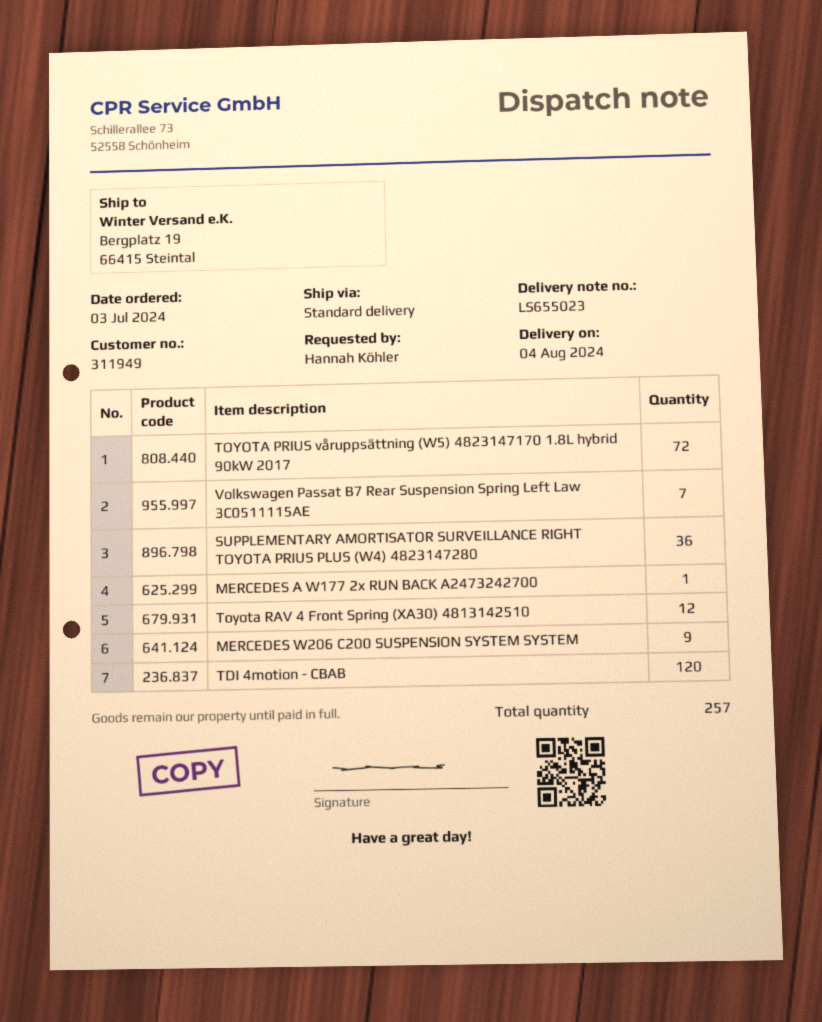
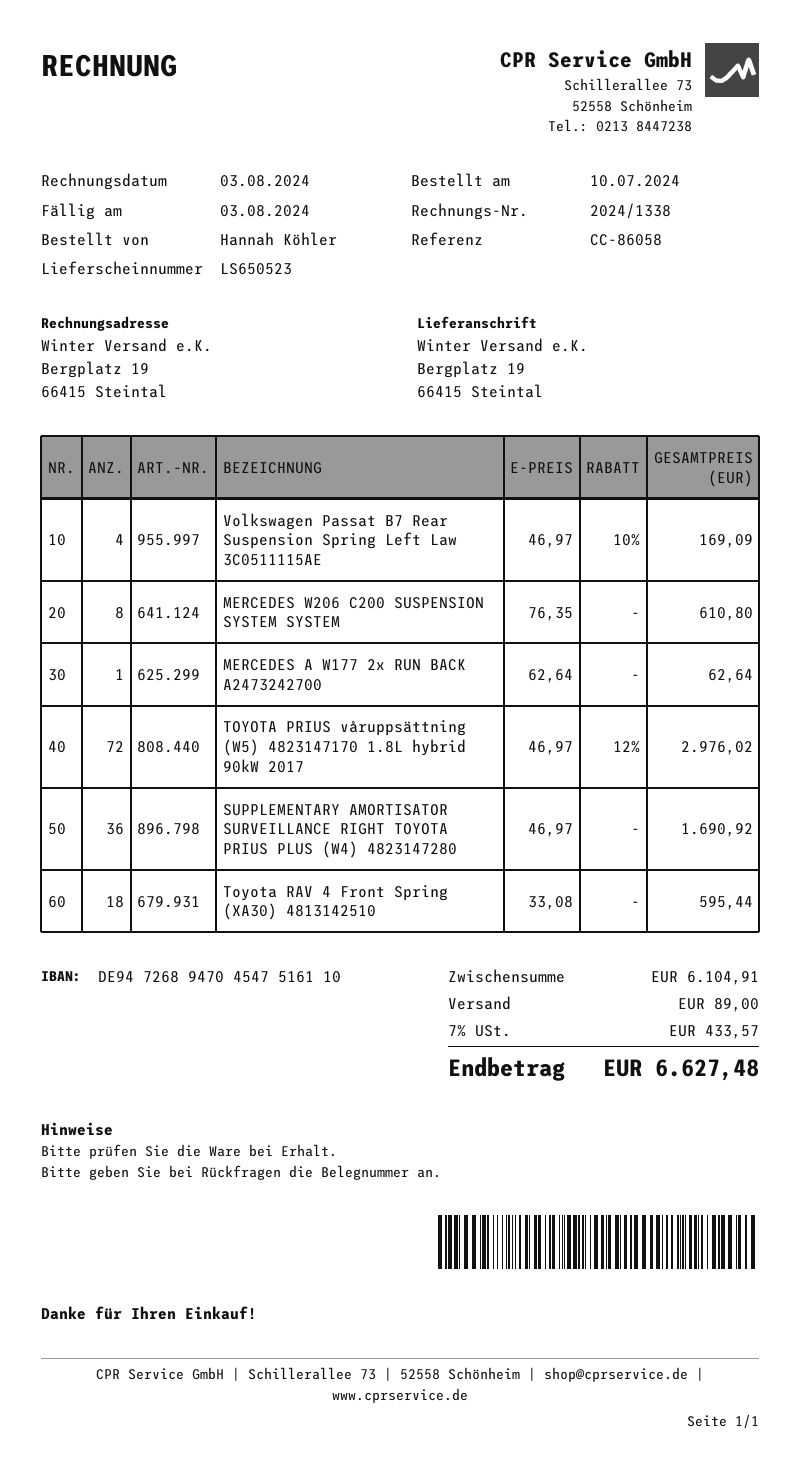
order date: 2024-07-03 -> 2024-07-10
delivery note number: LS655023 -> LS650523
Volkswagen Passat B7 Rear Suspension Spring Left Law 3C0511115AE: 7 -> 4
Toyota RAV 4 Front Spring (XA30) 4813142510: 12 -> 18
MERCEDES W206 C200 SUSPENSION SYSTEM SYSTEM: 9 -> 8
TDI 4motion - CBAB: 120 -> none

